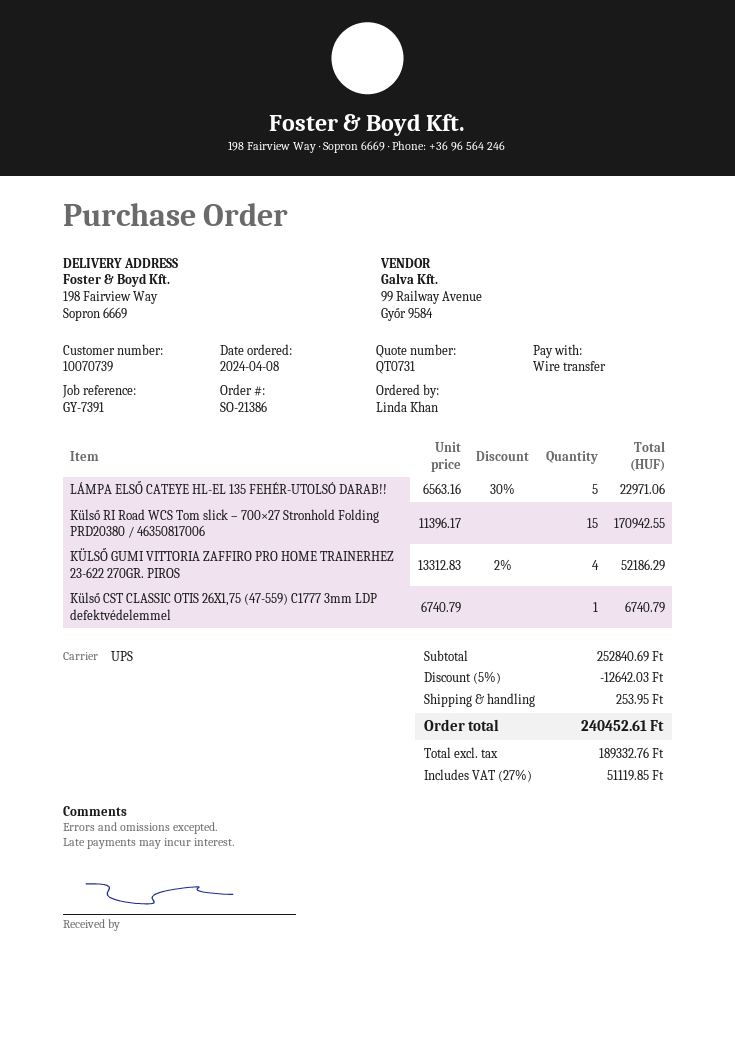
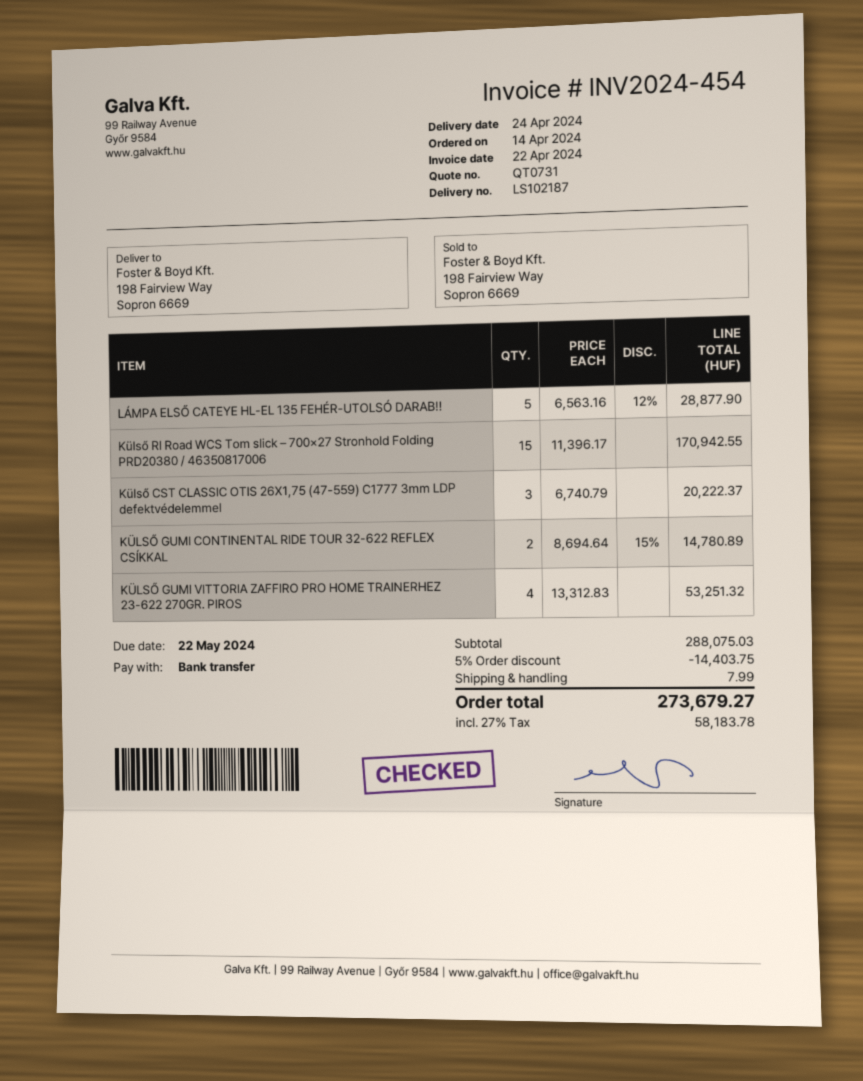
order date: 2024-04-08 -> 2024-04-14
LÁMPA ELSŐ CATEYE HL-EL 135 FEHÉR-UTOLSÓ DARAB!!: 5 x 6563.16 - 30% = 22971.06 -> 5 x 6563.16 - 12% = 28877.90
KÜLSŐ GUMI VITTORIA ZAFFIRO PRO HOME TRAINERHEZ 23-622 270GR. PIROS: 4 x 13312.83 - 2% = 52186.29 -> 4 x 13312.83 = 53251.32
Külső CST CLASSIC OTIS 26X1,75 (47-559) C1777 3mm LDP defektvédelemmel: 1 x 6740.79 = 6740.79 -> 3 x 6740.79 = 20222.37
KÜLSŐ GUMI CONTINENTAL RIDE TOUR 32-622 REFLEX CSÍKKAL: none -> 2 x 8694.64 - 15% = 14780.89
subtotal: 252840.69 -> 288075.03
discount: 5% = 12642.03 -> 5% = 14403.75
shipping: 253.95 -> 7.99
tax: 27% = 51119.85 -> 27% = 58183.78
total: 240452.61 -> 273679.27

